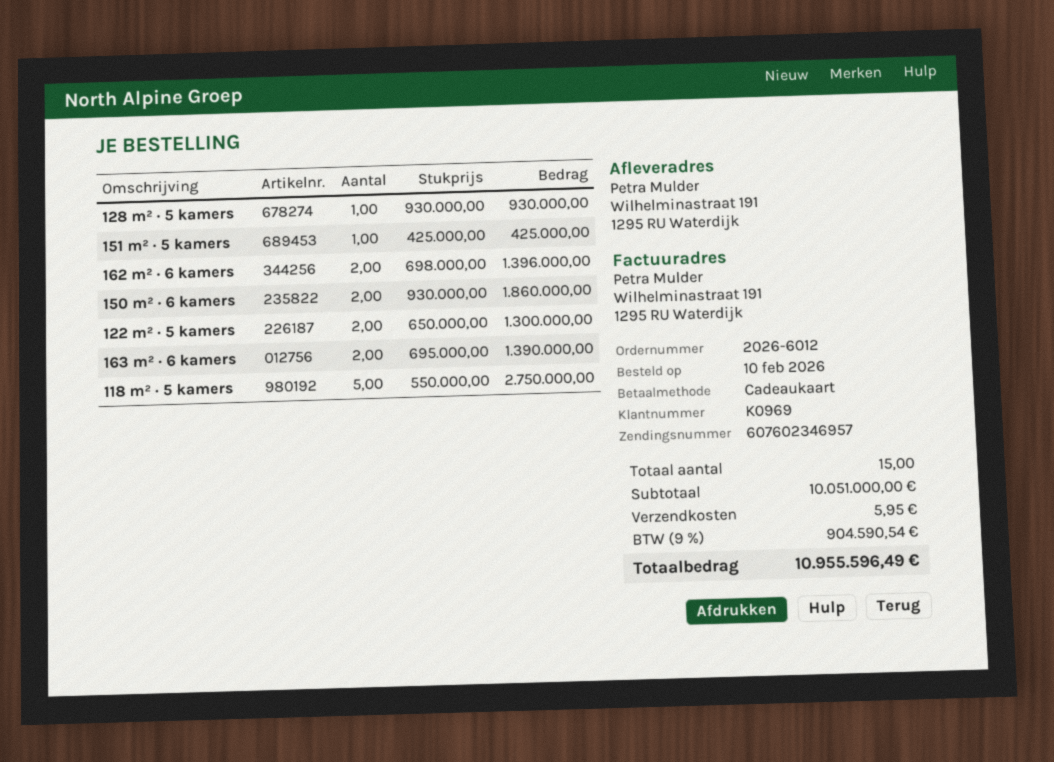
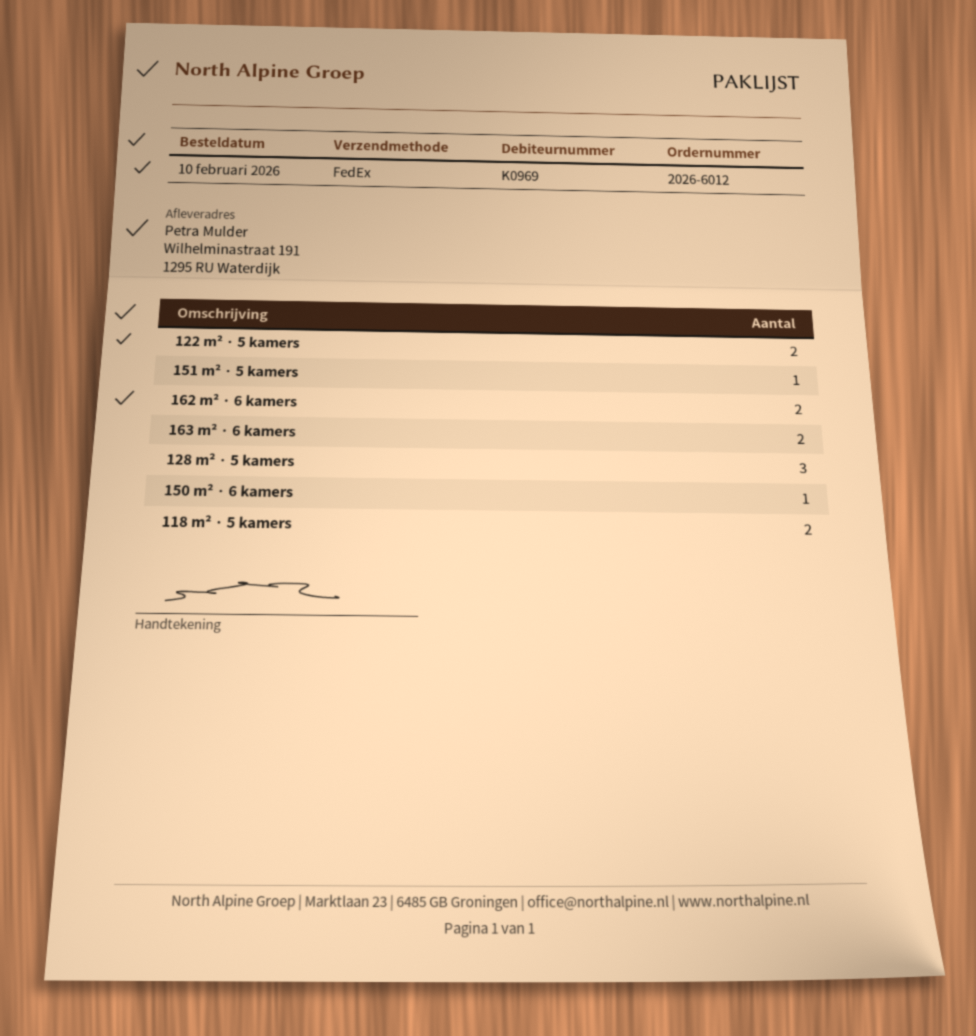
128 m² · 5 kamers: 1 -> 3
150 m² · 6 kamers: 2 -> 1
118 m² · 5 kamers: 5 -> 2

